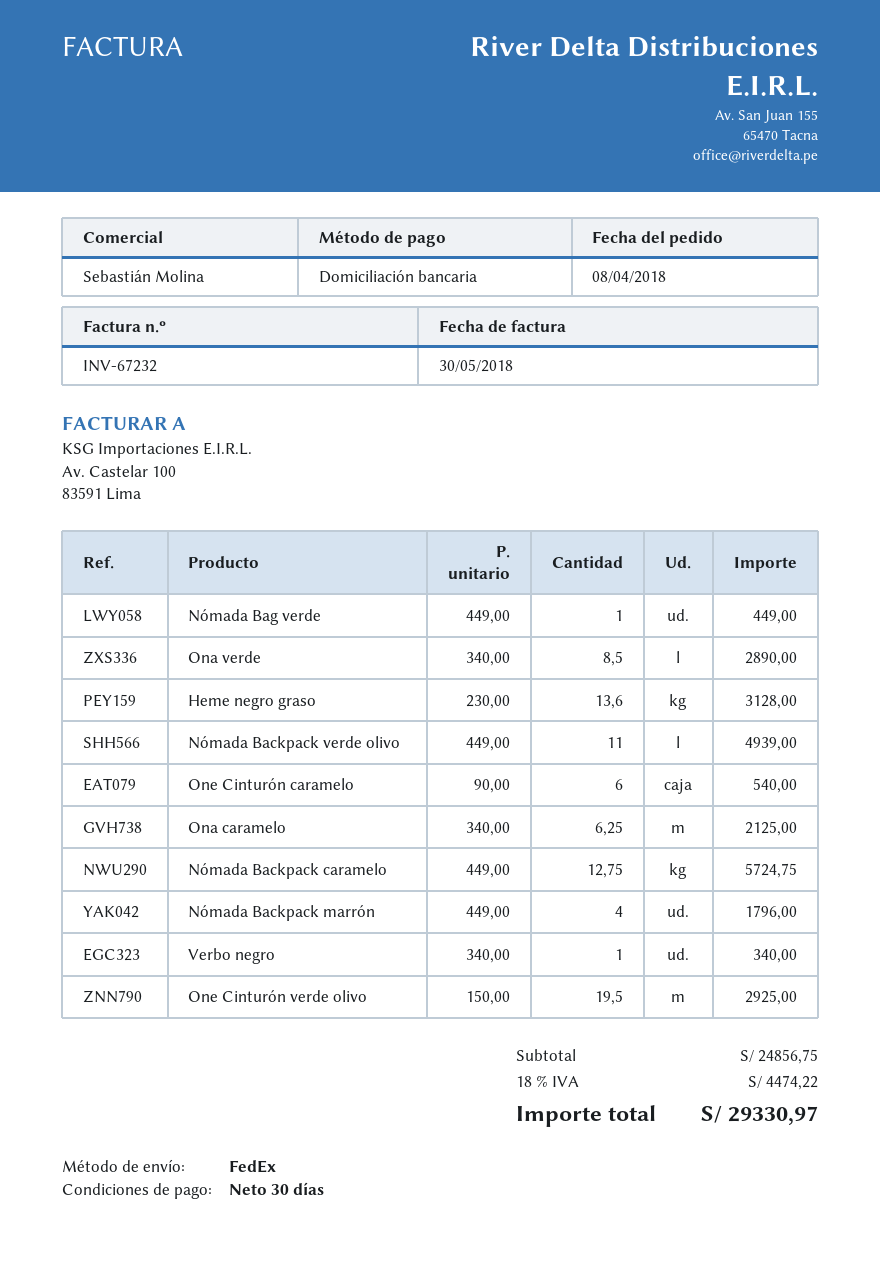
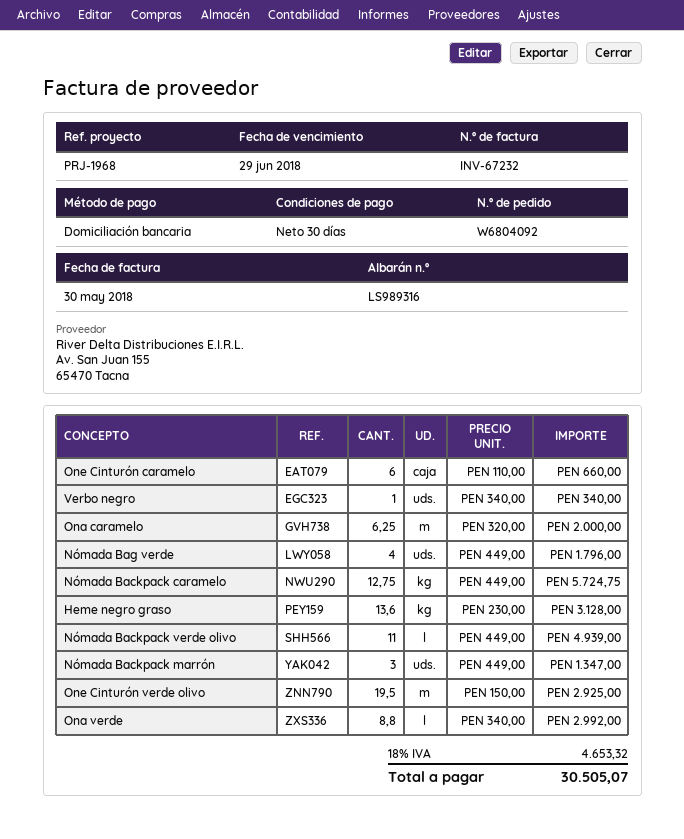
Nómada Bag verde: 1 x 449.00 = 449.00 -> 4 x 449.00 = 1796.00
Ona verde: 8.5 x 340.00 = 2890.00 -> 8.8 x 340.00 = 2992.00
One Cinturón caramelo: 6 x 90.00 = 540.00 -> 6 x 110.00 = 660.00
Ona caramelo: 6.25 x 340.00 = 2125.00 -> 6.25 x 320.00 = 2000.00
Nómada Backpack marrón: 4 x 449.00 = 1796.00 -> 3 x 449.00 = 1347.00
tax: 18% = 4474.22 -> 18% = 4653.32
total: 29330.97 -> 30505.07

